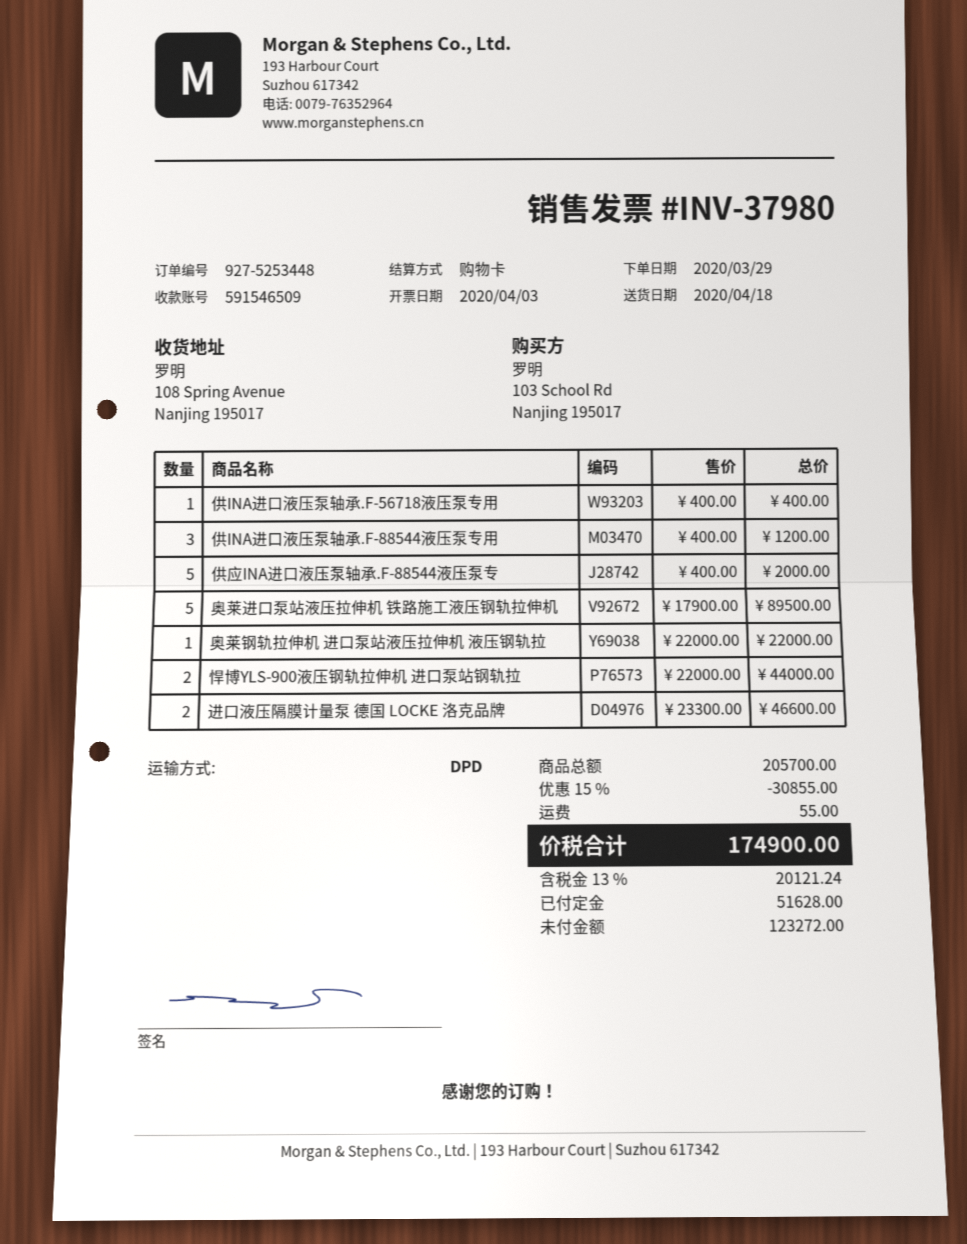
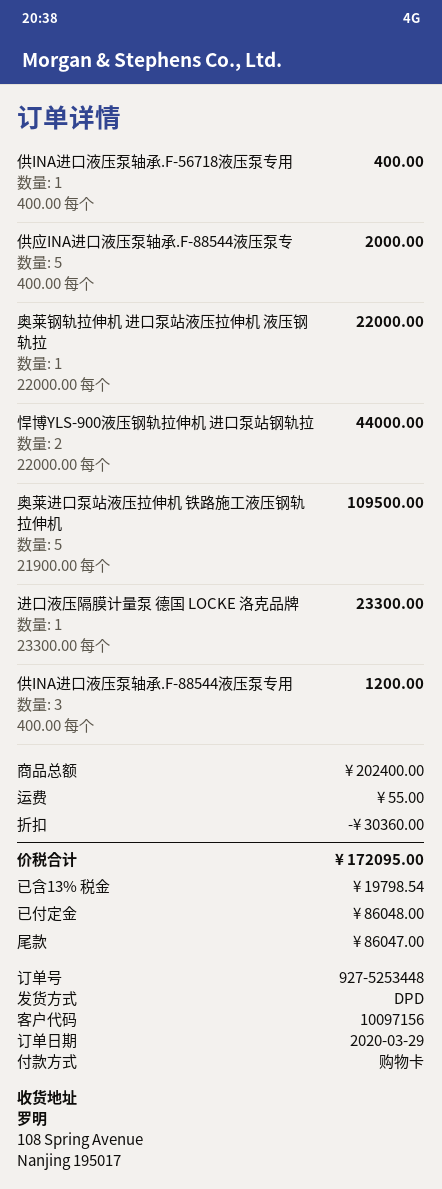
奥莱进口泵站液压拉伸机 铁路施工液压钢轨拉伸机: 5 x 17900.00 = 89500.00 -> 5 x 21900.00 = 109500.00
进口液压隔膜计量泵 德国 LOCKE 洛克品牌: 2 x 23300.00 = 46600.00 -> 1 x 23300.00 = 23300.00
subtotal: 205700.00 -> 202400.00
discount: 30855.00 -> 30360.00
tax: 13% = 20121.24 -> 13% = 19798.54
total: 174900.00 -> 172095.00
deposit: 51628.00 -> 86048.00
balance: 123272.00 -> 86047.00

